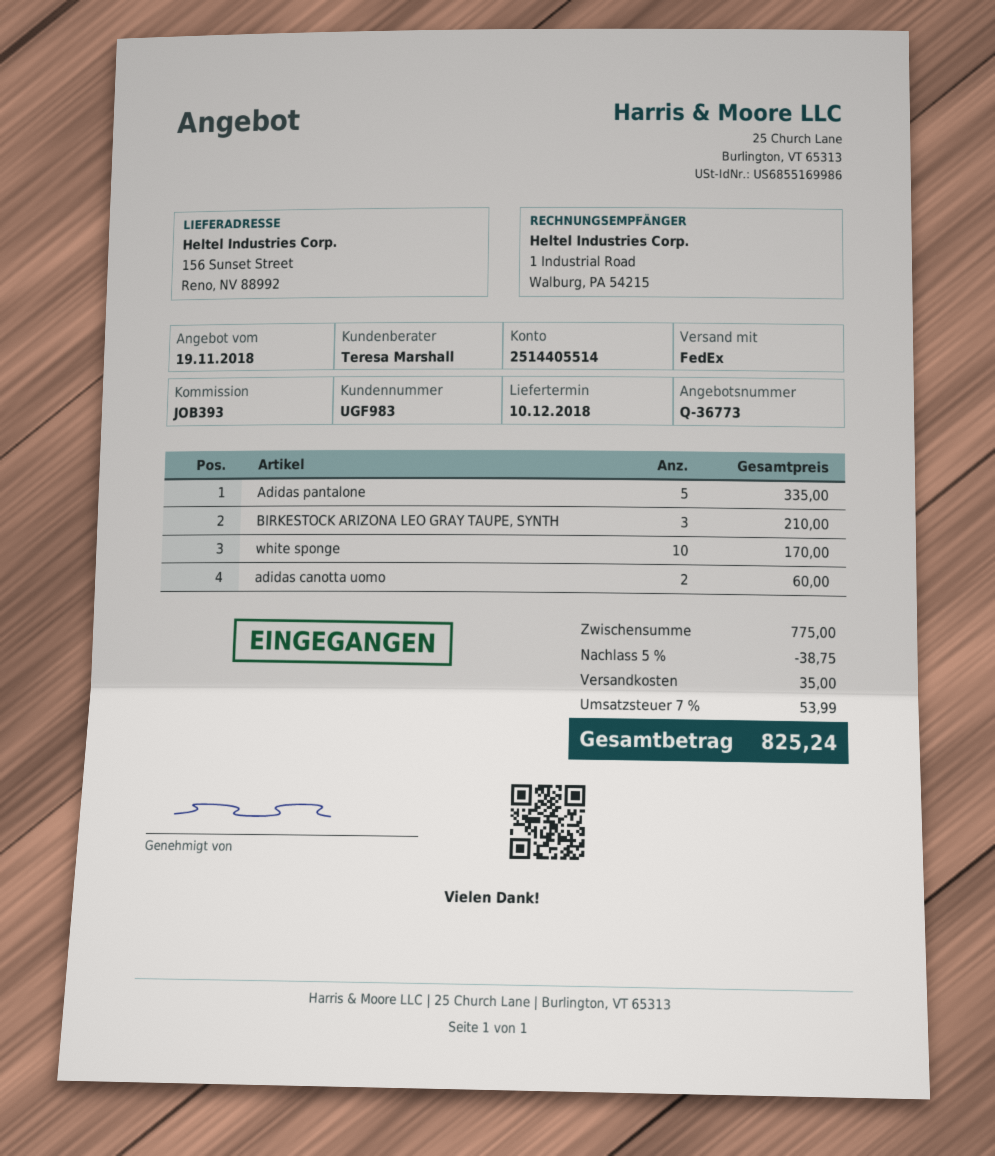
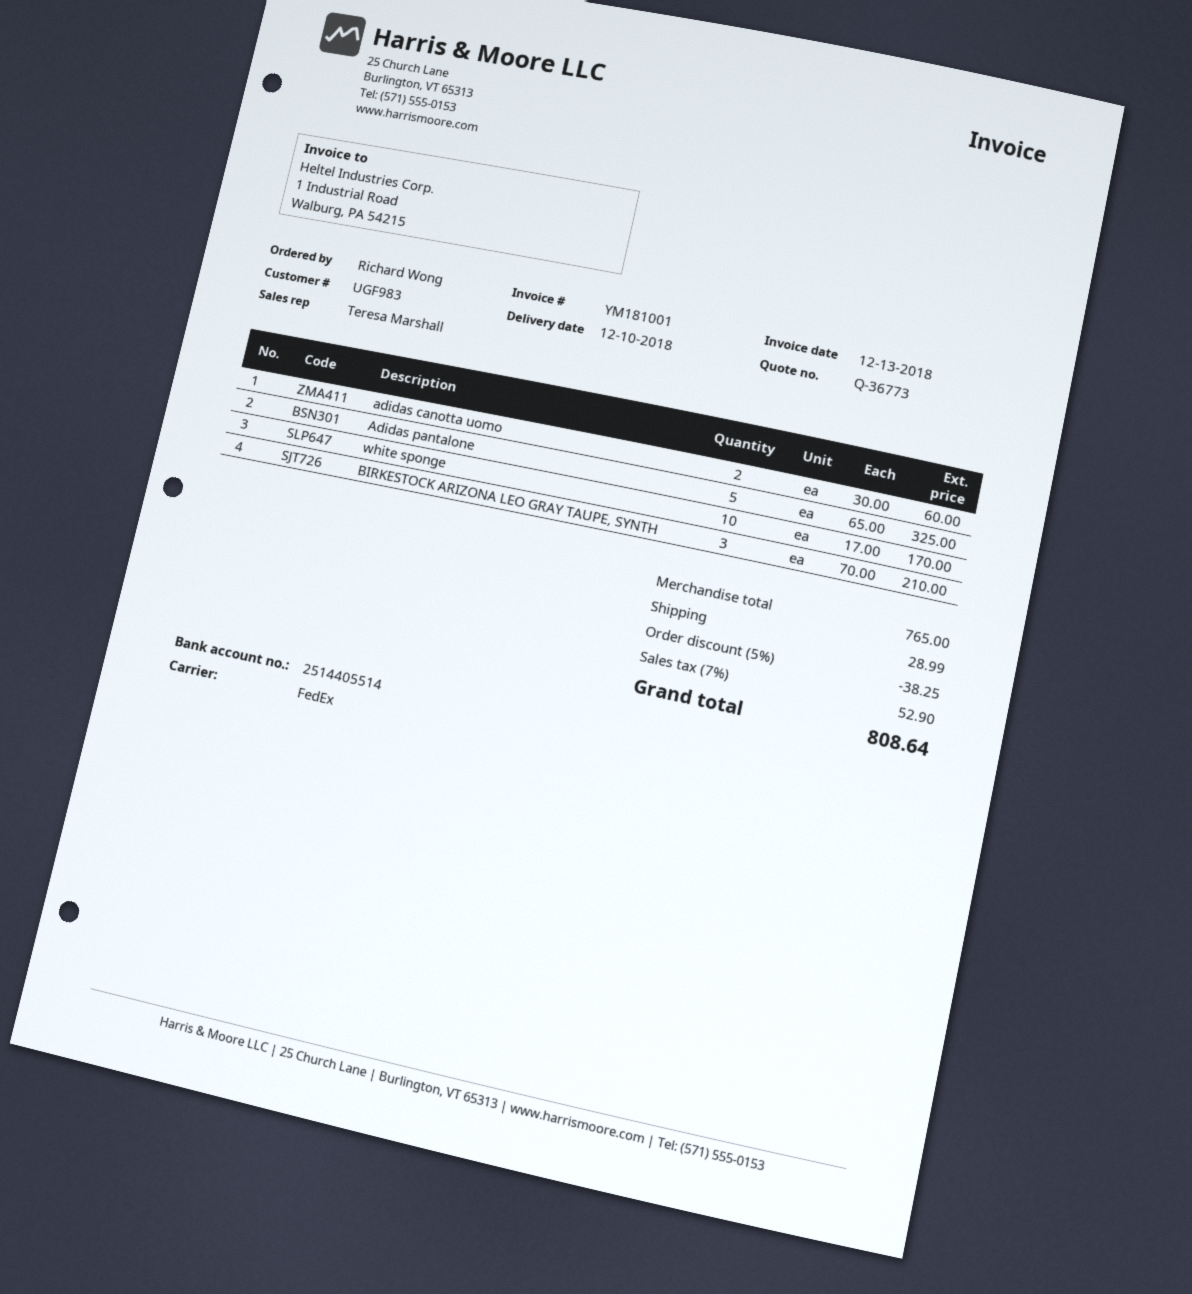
Adidas pantalone: 5 for 335.00 -> 5 for 325.00
subtotal: 775.00 -> 765.00
discount: 5% = 38.75 -> 5% = 38.25
shipping: 35.00 -> 28.99
tax: 7% = 53.99 -> 7% = 52.90
total: 825.24 -> 808.64

